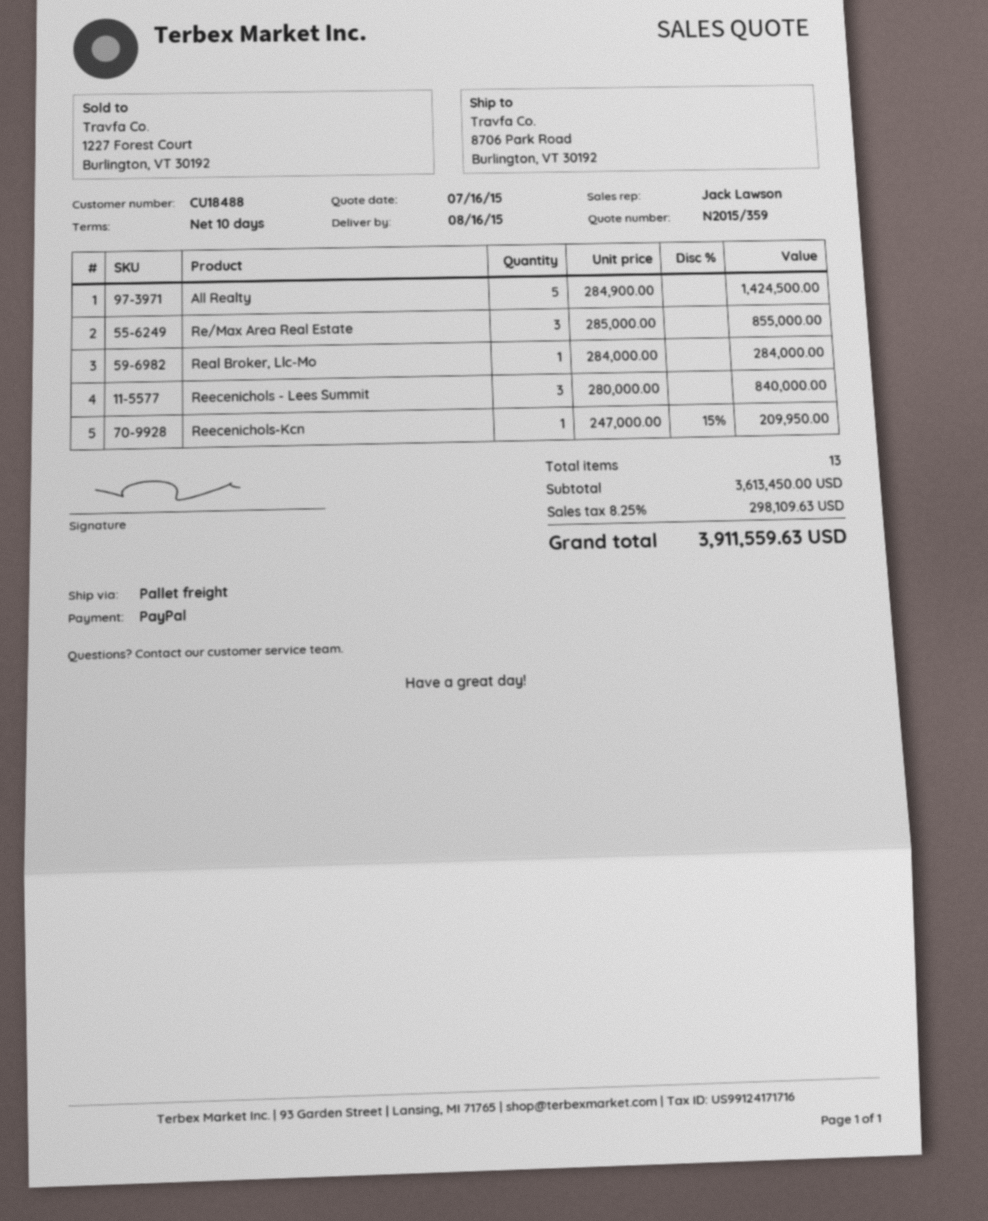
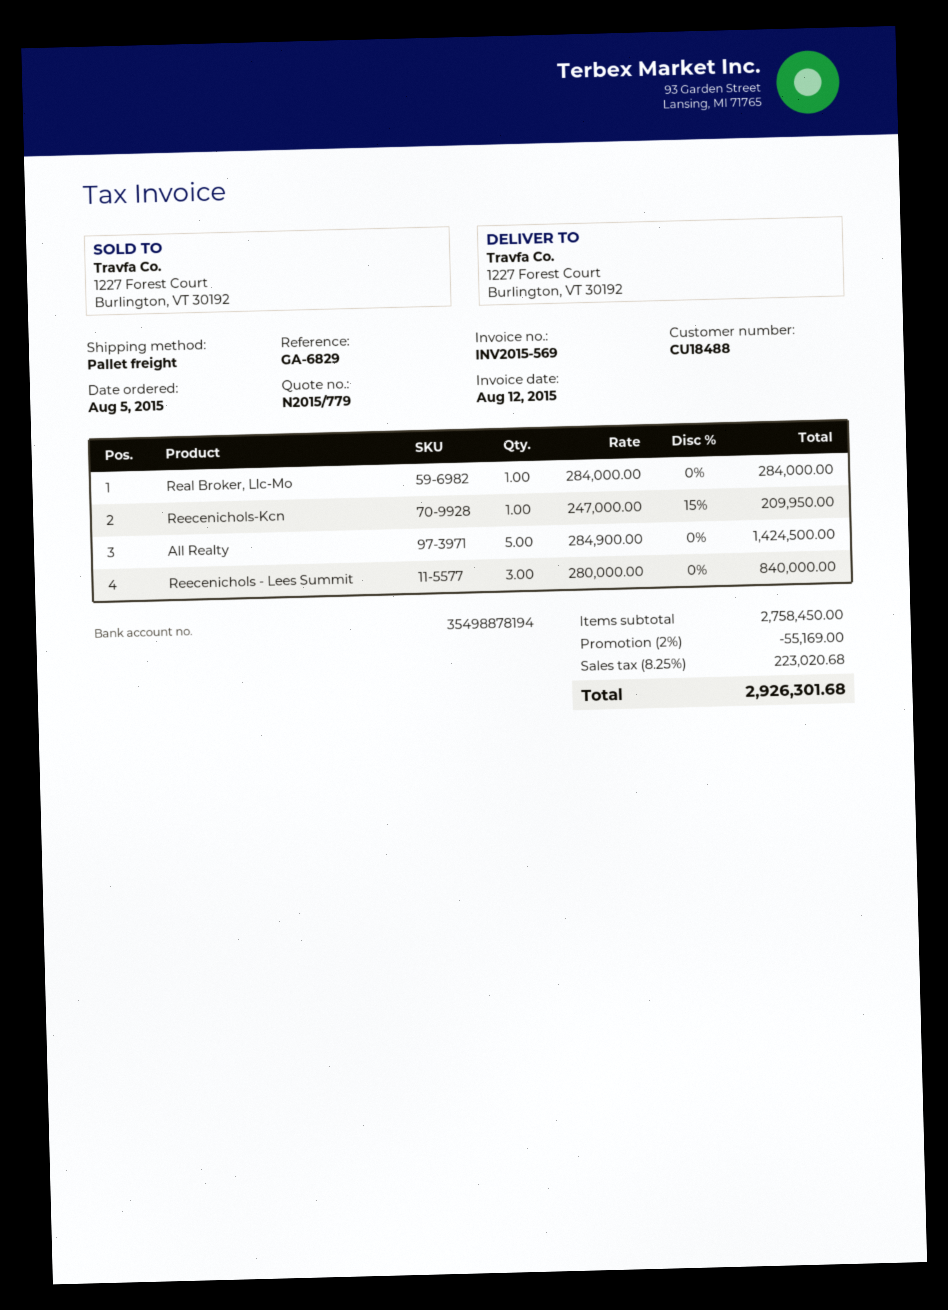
quote number: N2015/359 -> N2015/779
ship to: 8706 Park Road, Burlington, VT 30192 -> 1227 Forest Court, Burlington, VT 30192
Re/Max Area Real Estate: 3 x 285000.00 = 855000.00 -> none
subtotal: 3613450.00 -> 2758450.00
discount: none -> 2% = 55169.00
tax: 8.25% = 298109.63 -> 8.25% = 223020.68
total: 3911559.63 -> 2926301.68

